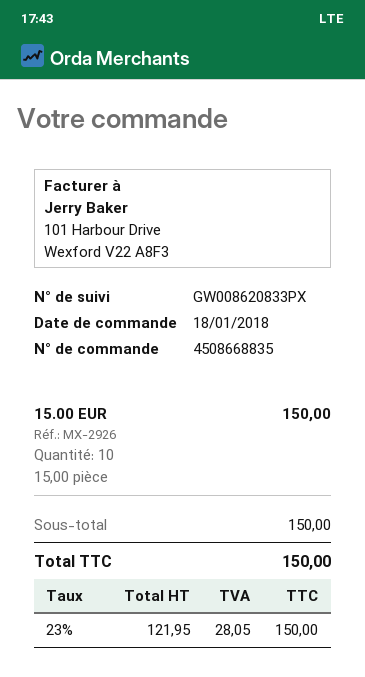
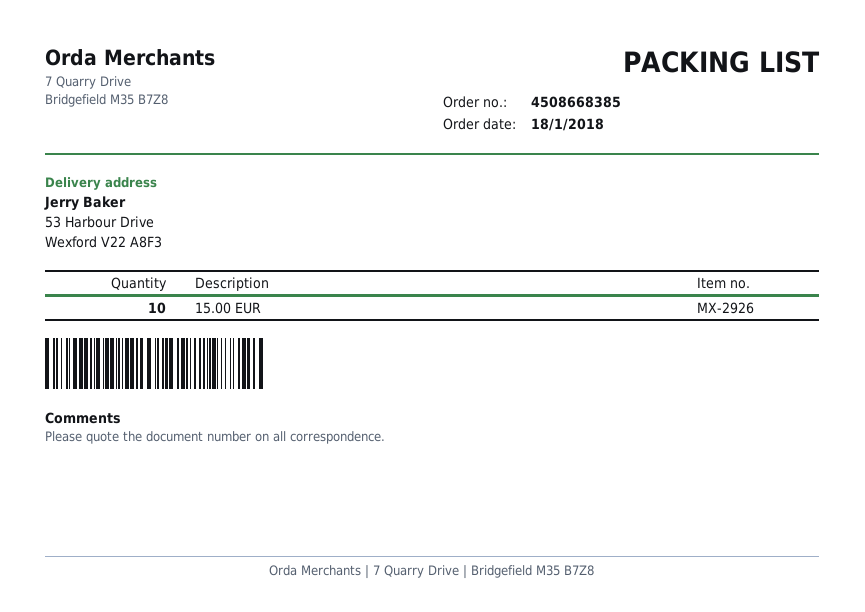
order number: 4508668835 -> 4508668385

